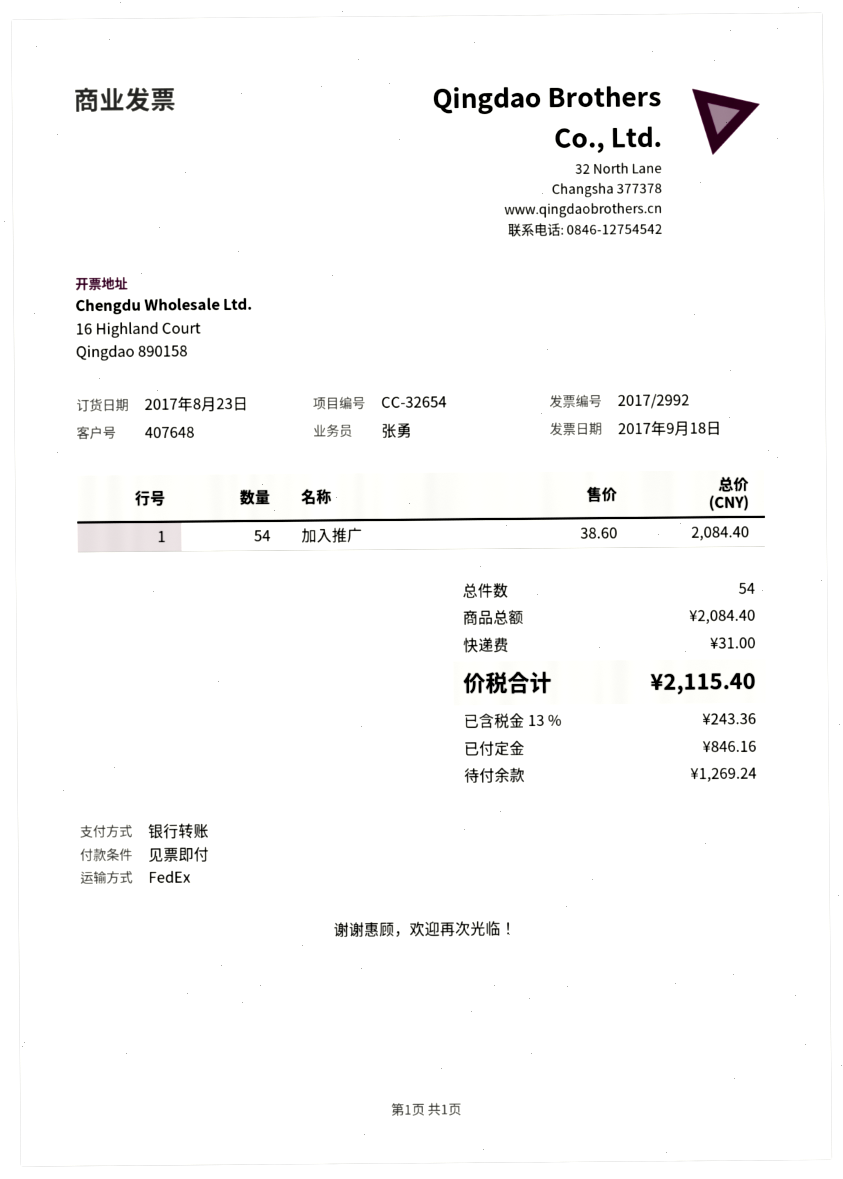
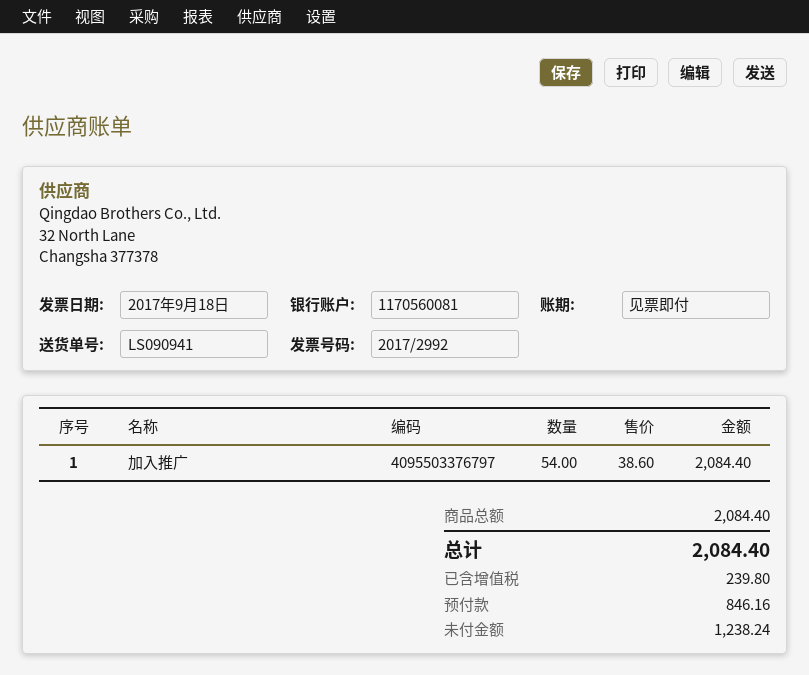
shipping: 31.00 -> none
tax: 243.36 -> 239.80
total: 2115.40 -> 2084.40
balance: 1269.24 -> 1238.24

